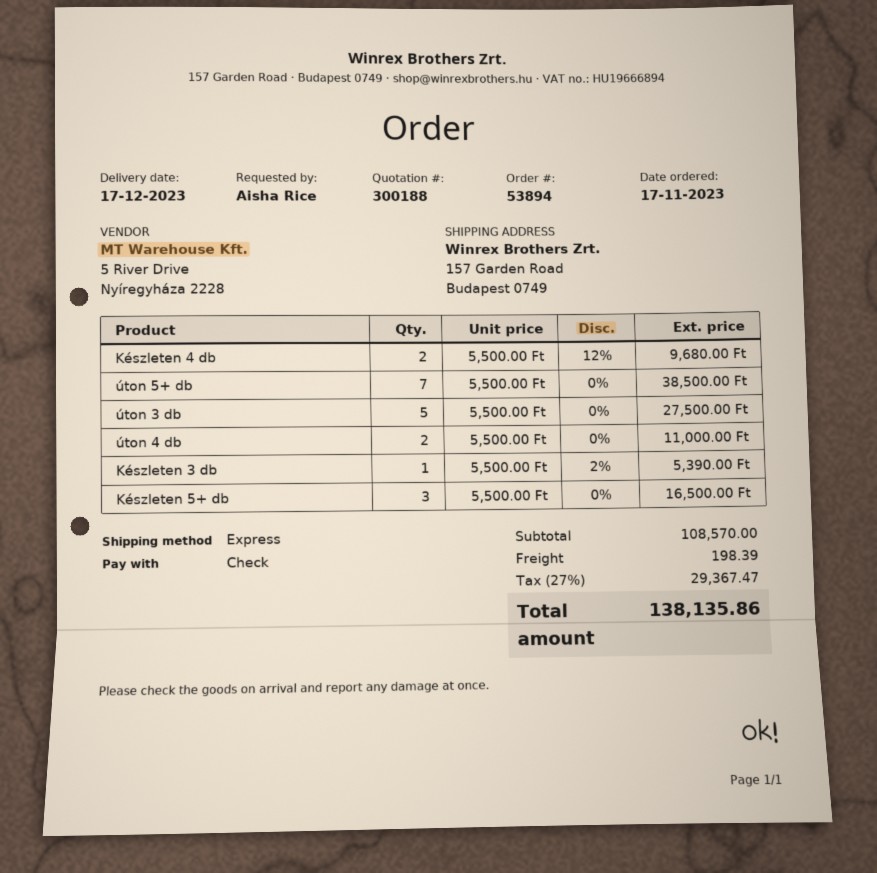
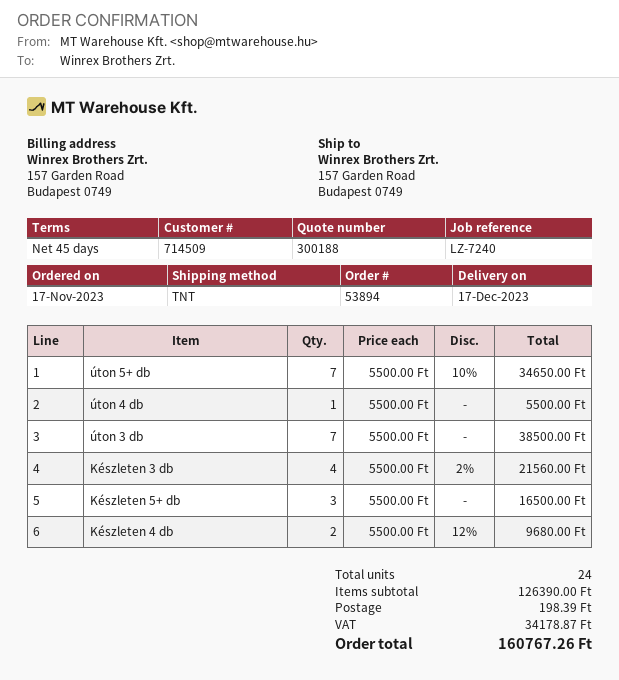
shipping method: express -> TNT
úton 5+ db: 7 x 5500.00 = 38500.00 -> 7 x 5500.00 - 10% = 34650.00
úton 3 db: 5 x 5500.00 = 27500.00 -> 7 x 5500.00 = 38500.00
úton 4 db: 2 x 5500.00 = 11000.00 -> 1 x 5500.00 = 5500.00
Készleten 3 db: 1 x 5500.00 - 2% = 5390.00 -> 4 x 5500.00 - 2% = 21560.00
subtotal: 108570.00 -> 126390.00
tax: 29367.47 -> 34178.87
total: 138135.86 -> 160767.26

